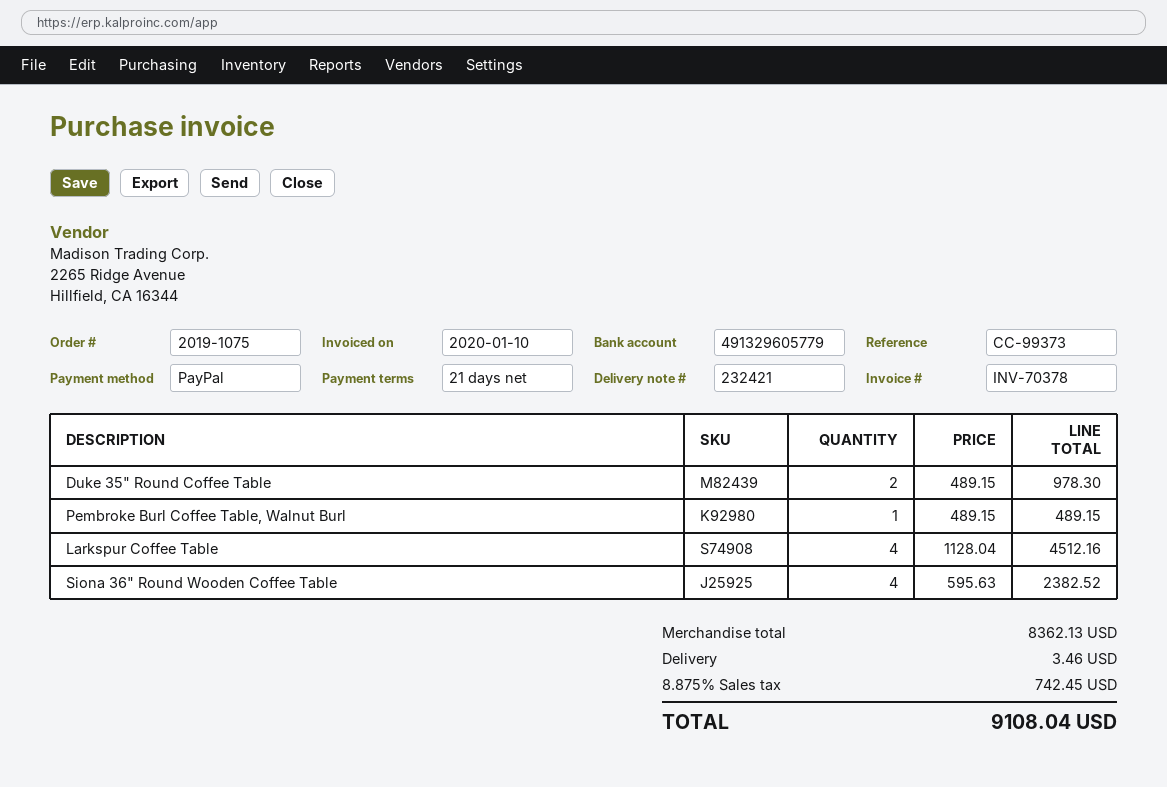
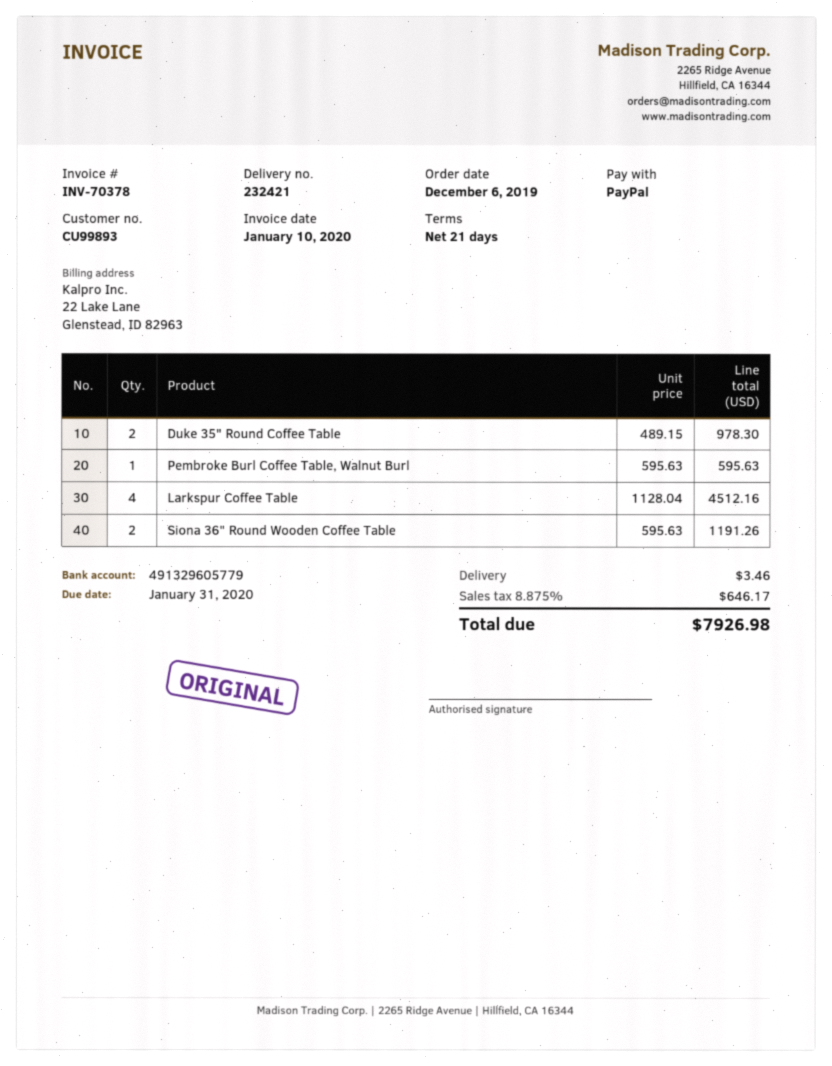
Pembroke Burl Coffee Table, Walnut Burl: 1 x 489.15 = 489.15 -> 1 x 595.63 = 595.63
Siona 36" Round Wooden Coffee Table: 4 x 595.63 = 2382.52 -> 2 x 595.63 = 1191.26
tax: 8.875% = 742.45 -> 8.875% = 646.17
total: 9108.04 -> 7926.98

